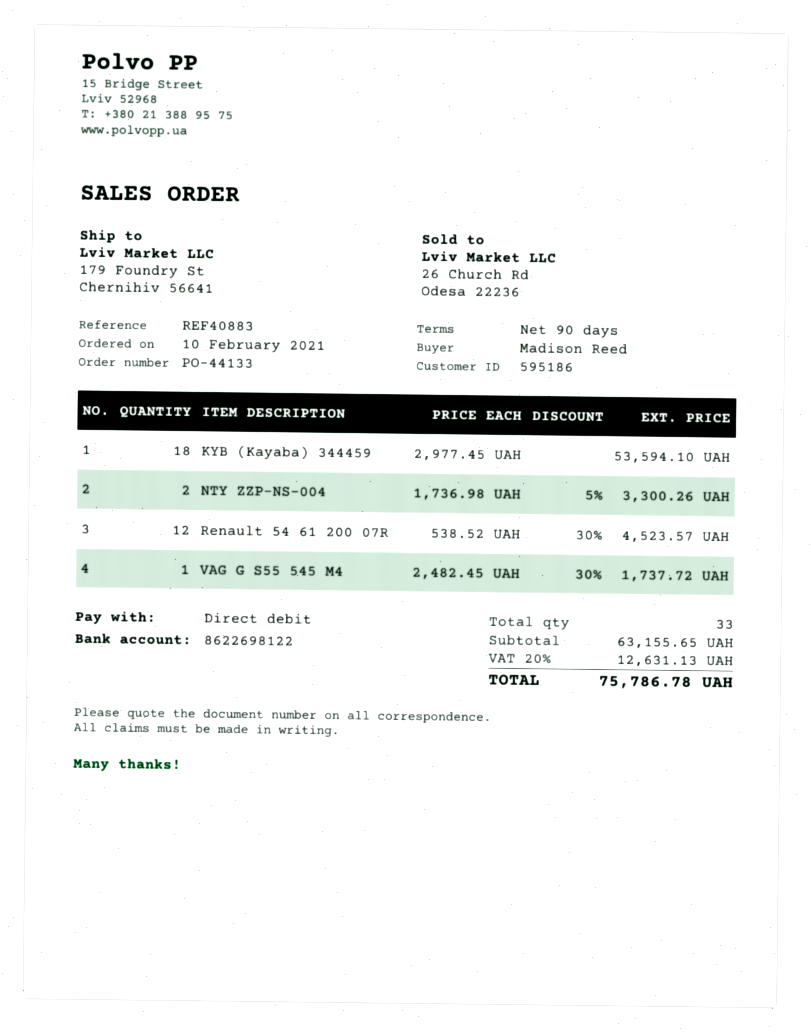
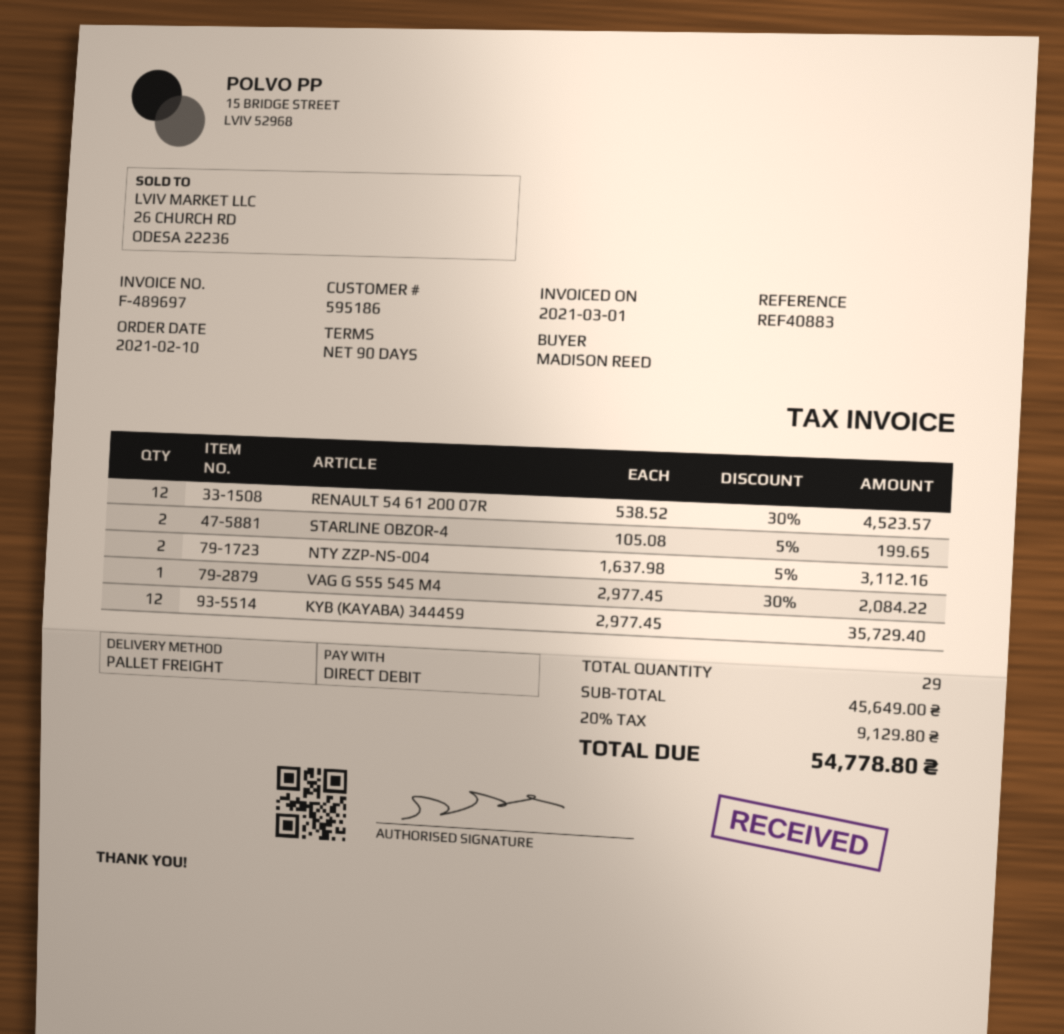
KYB (Kayaba) 344459: 18 x 2977.45 = 53594.10 -> 12 x 2977.45 = 35729.40
NTY ZZP-NS-004: 2 x 1736.98 - 5% = 3300.26 -> 2 x 1637.98 - 5% = 3112.16
VAG G S55 545 M4: 1 x 2482.45 - 30% = 1737.72 -> 1 x 2977.45 - 30% = 2084.22
STARLINE OBZOR-4: none -> 2 x 105.08 - 5% = 199.65
total quantity: 33 -> 29
subtotal: 63155.65 -> 45649.00
tax: 20% = 12631.13 -> 20% = 9129.80
total: 75786.78 -> 54778.80

